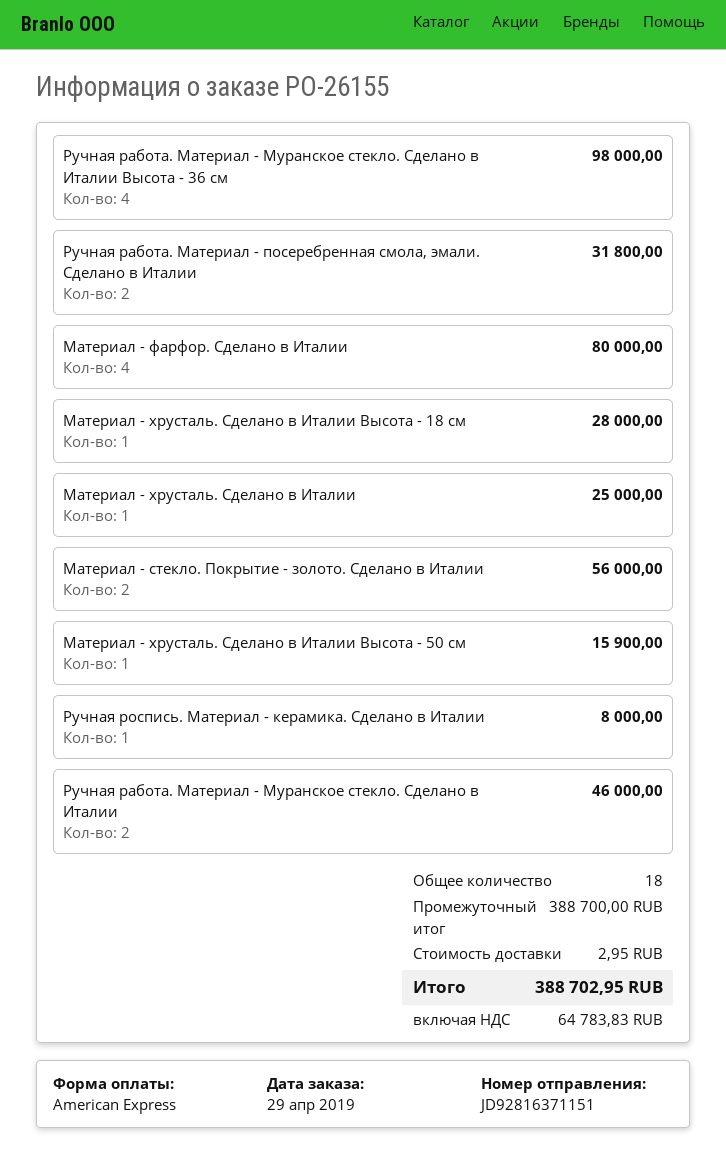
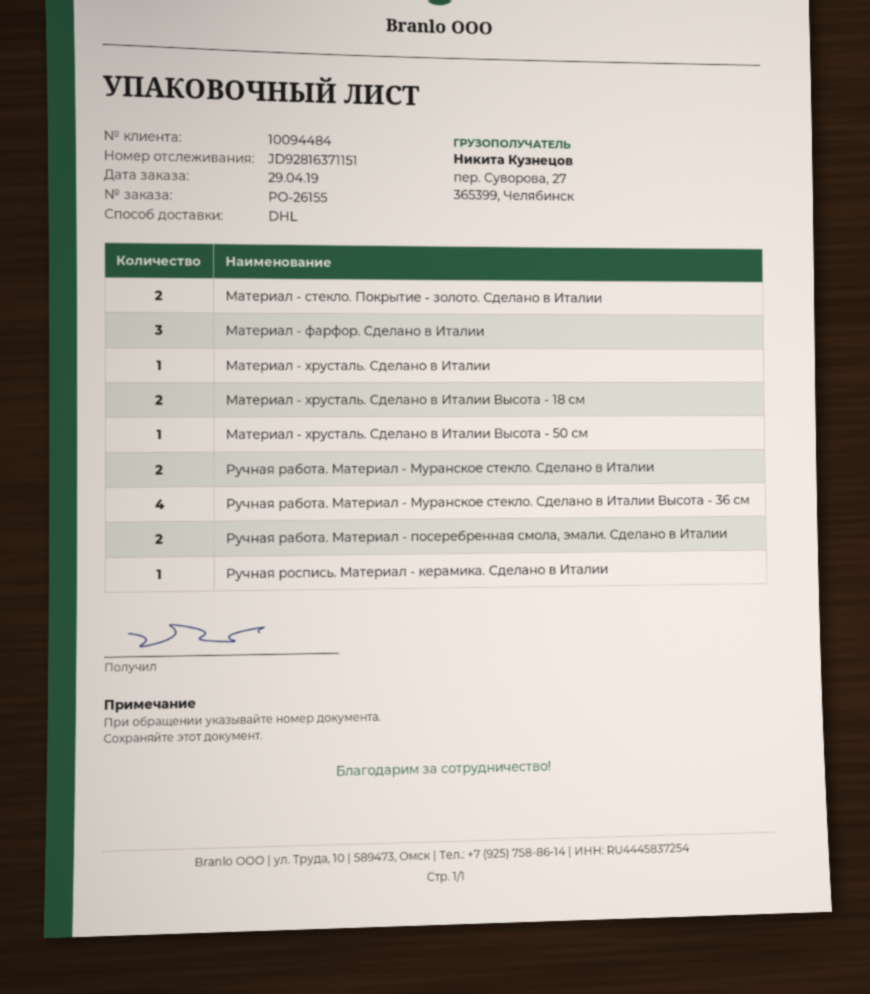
Материал - фарфор. Сделано в Италии: 4 -> 3
Материал - хрусталь. Сделано в Италии Высота - 18 см: 1 -> 2

